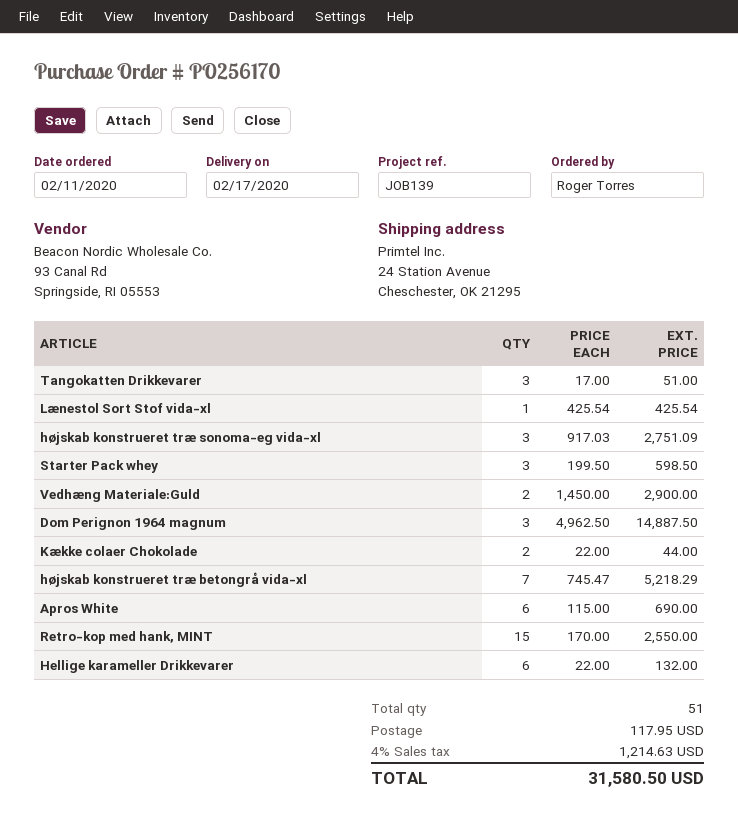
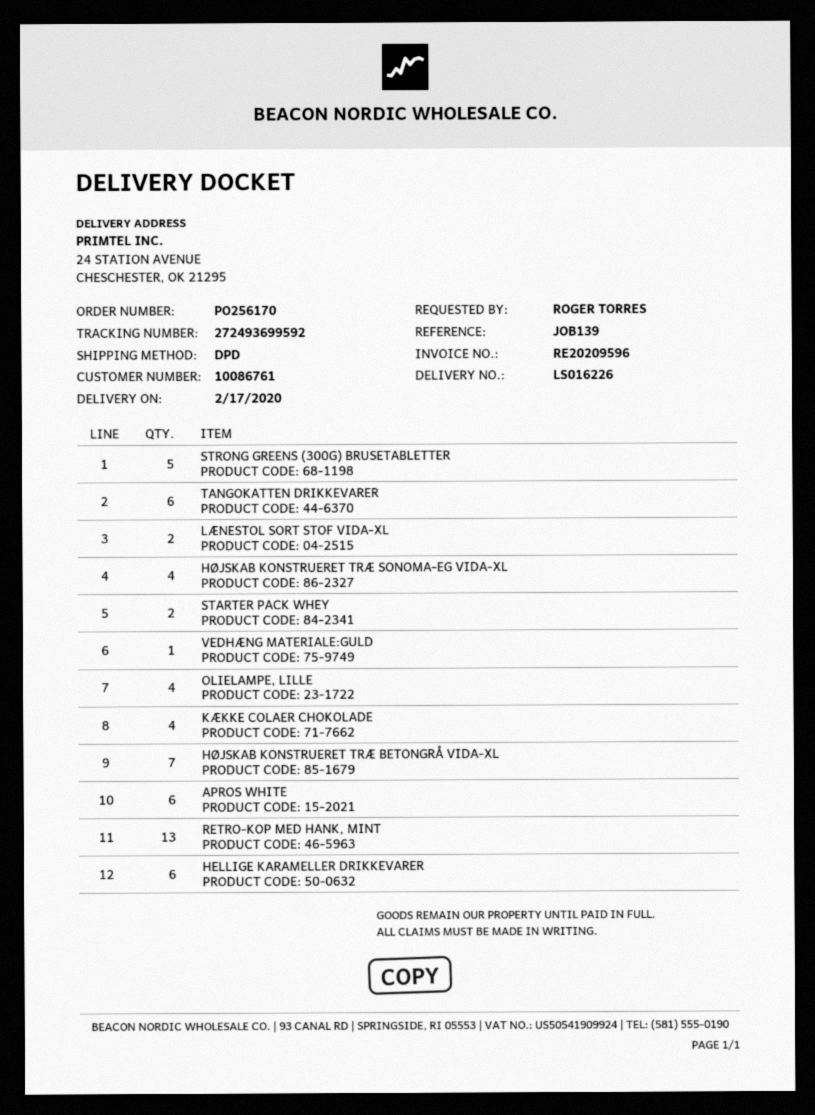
Tangokatten Drikkevarer: 3 -> 6
Lænestol Sort Stof vida-xl: 1 -> 2
højskab konstrueret træ sonoma-eg vida-xl: 3 -> 4
Starter Pack whey: 3 -> 2
Vedhæng Materiale:Guld: 2 -> 1
Dom Perignon 1964 magnum: 3 -> none
Kække colaer Chokolade: 2 -> 4
Retro-kop med hank, MINT: 15 -> 13
STRONG GREENS (300G) BRUSETABLETTER: none -> 5
OLIELAMPE, LILLE: none -> 4

